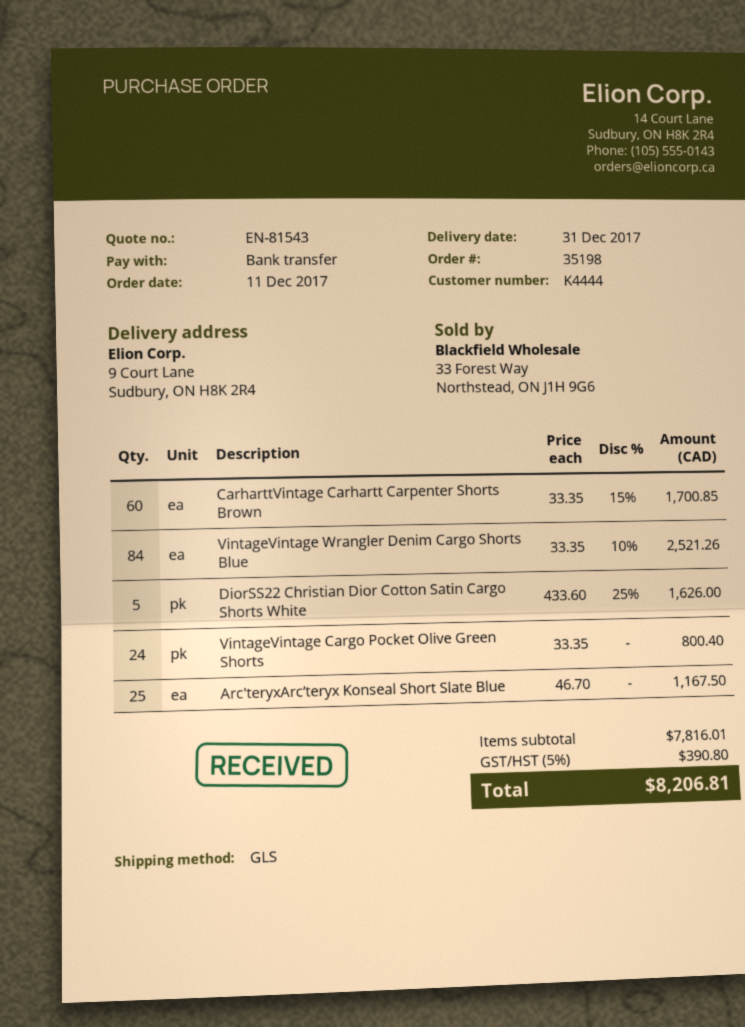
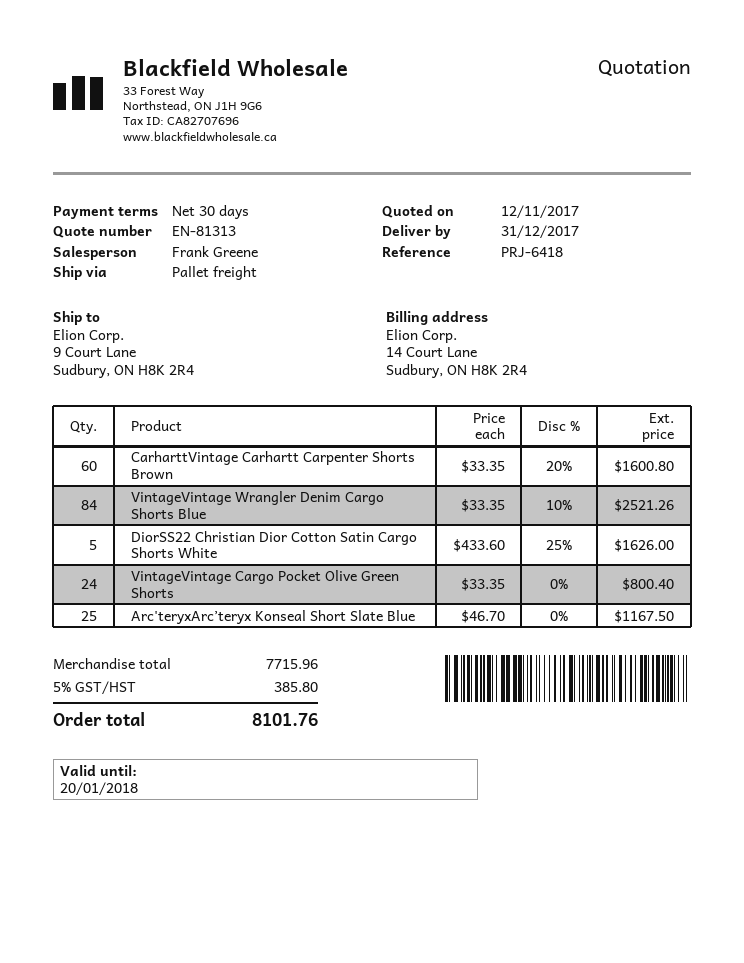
quote number: EN-81543 -> EN-81313
shipping method: GLS -> pallet freight
CarharttVintage Carhartt Carpenter Shorts Brown: 60 x 33.35 - 15% = 1700.85 -> 60 x 33.35 - 20% = 1600.80
subtotal: 7816.01 -> 7715.96
tax: 5% = 390.80 -> 5% = 385.80
total: 8206.81 -> 8101.76

